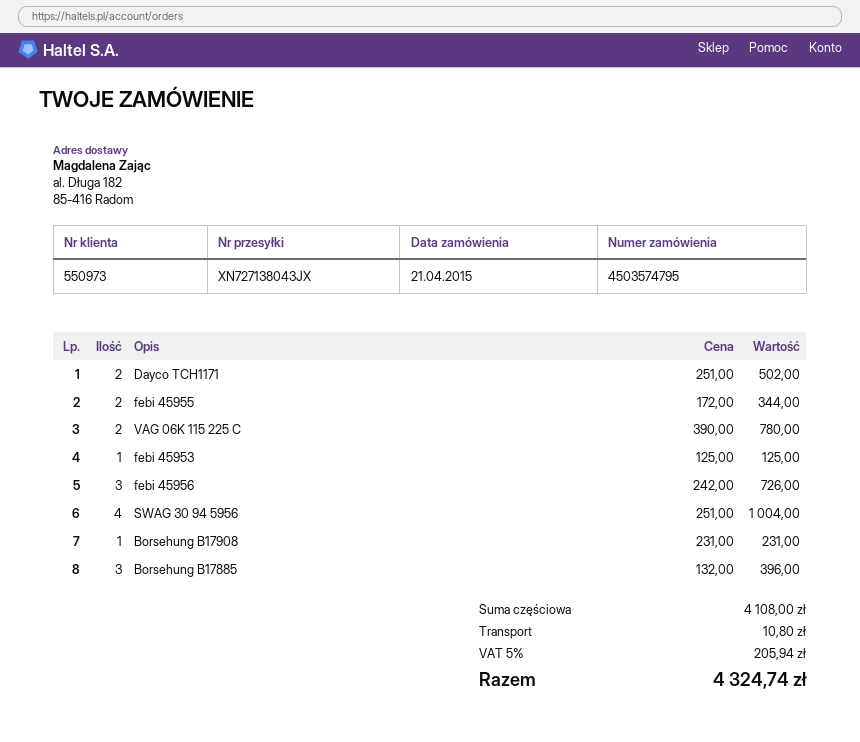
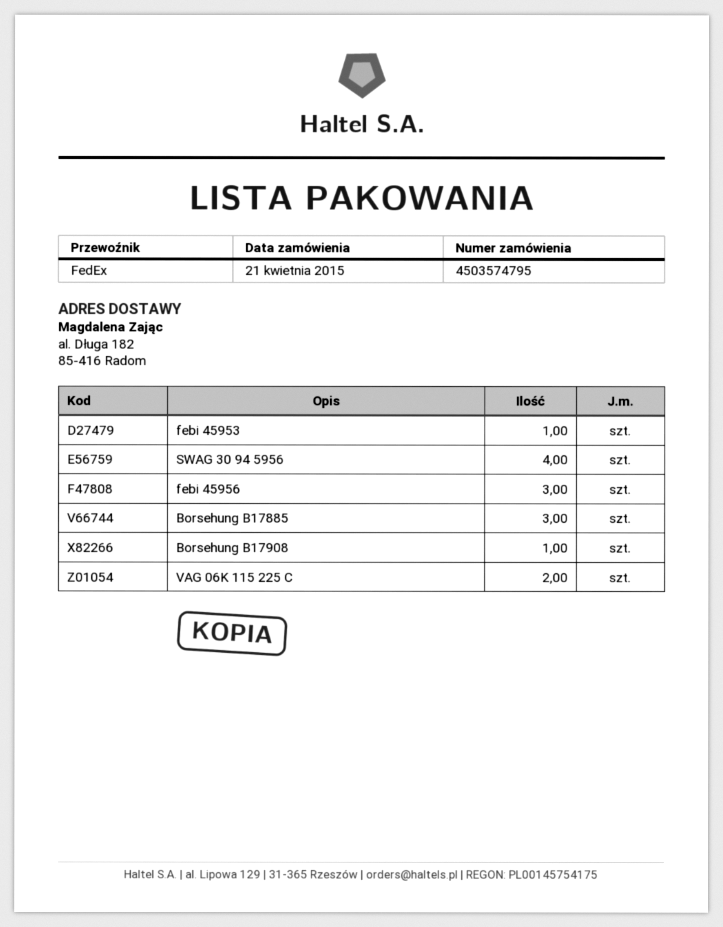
Dayco TCH1171: 2 -> none
febi 45955: 2 -> none

